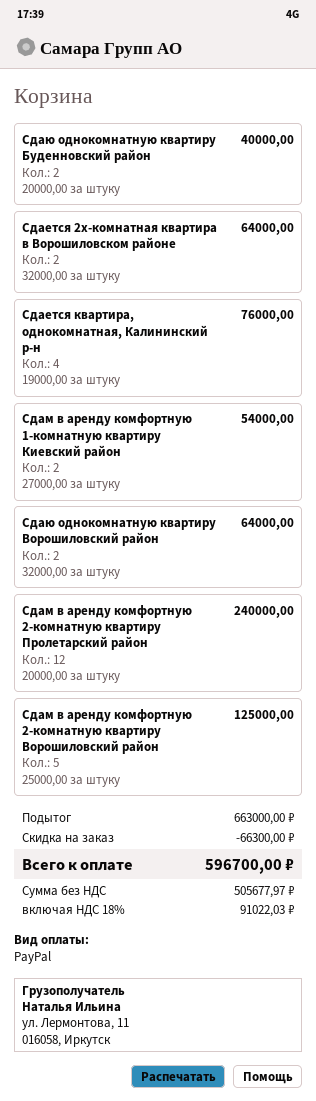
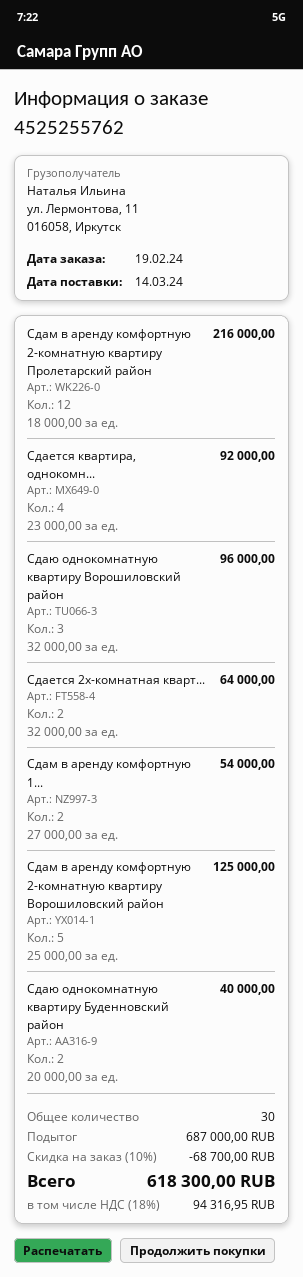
Сдается квартира, однокомнатная, Калининский р-н: 4 x 19000.00 = 76000.00 -> 4 x 23000.00 = 92000.00
Сдаю однокомнатную квартиру Ворошиловский район: 2 x 32000.00 = 64000.00 -> 3 x 32000.00 = 96000.00
Сдам в аренду комфортную 2-комнатную квартиру Пролетарский район: 12 x 20000.00 = 240000.00 -> 12 x 18000.00 = 216000.00
subtotal: 663000.00 -> 687000.00
discount: 66300.00 -> 68700.00
tax: 18% = 91022.03 -> 18% = 94316.95
total: 596700.00 -> 618300.00

